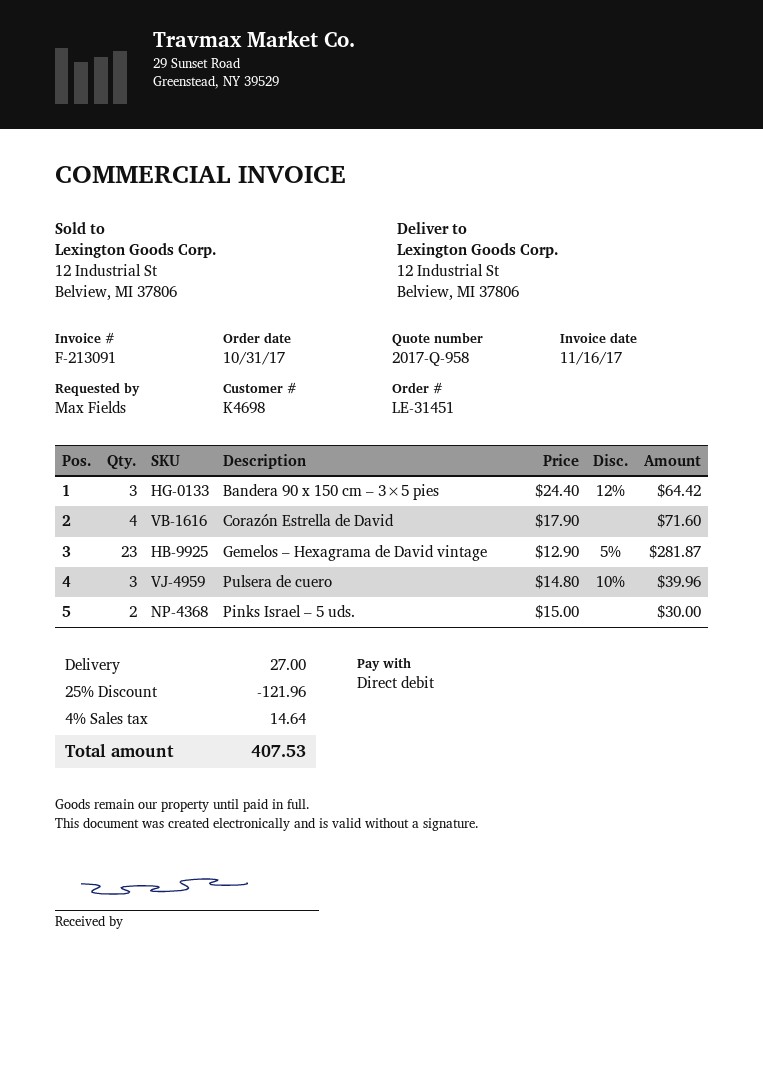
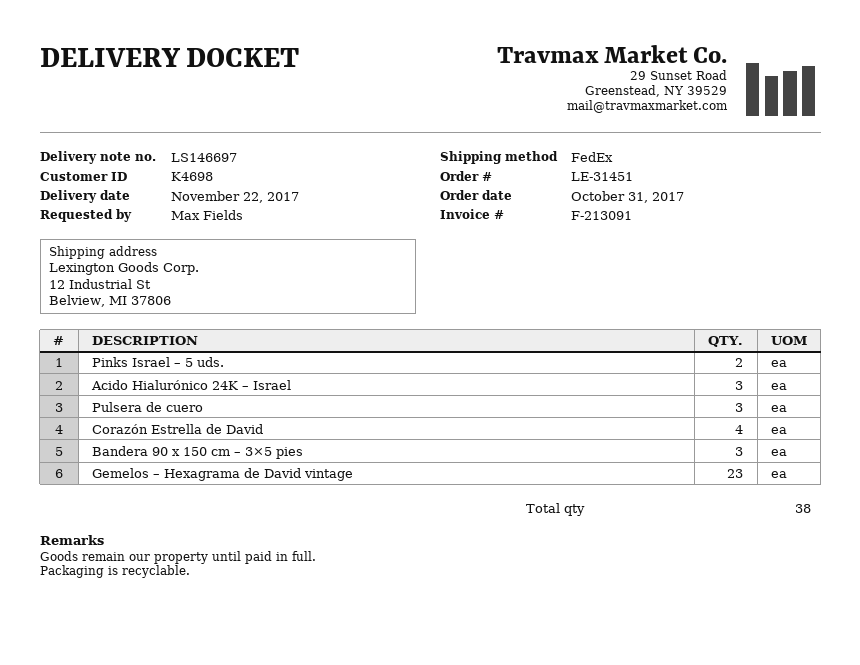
Acido Hialurónico 24K – Israel: none -> 3

